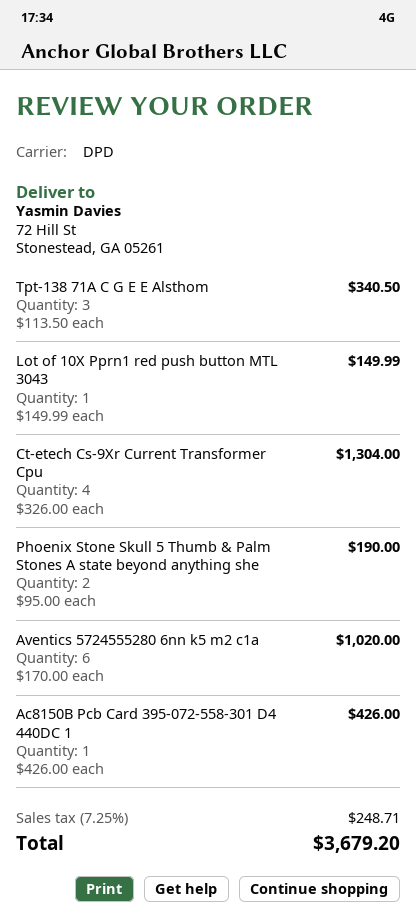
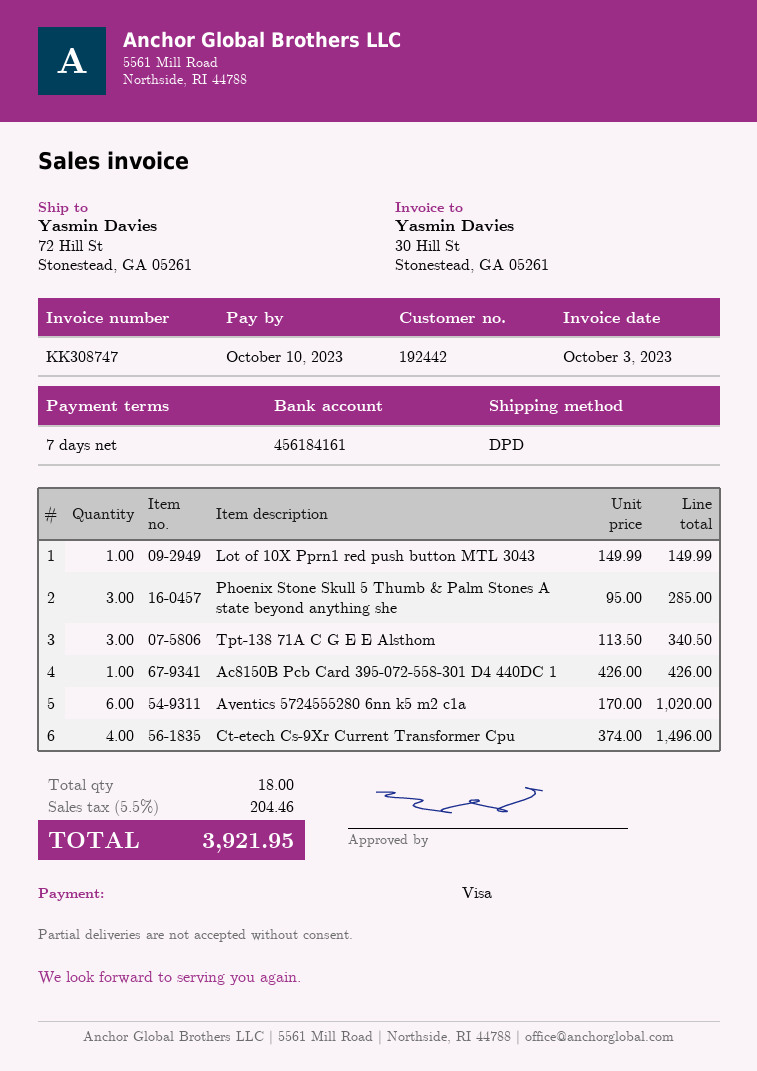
Ct-etech Cs-9Xr Current Transformer Cpu: 4 x 326.00 = 1304.00 -> 4 x 374.00 = 1496.00
Phoenix Stone Skull 5 Thumb & Palm Stones A state beyond anything she: 2 x 95.00 = 190.00 -> 3 x 95.00 = 285.00
tax: 7.25% = 248.71 -> 5.5% = 204.46
total: 3679.20 -> 3921.95

